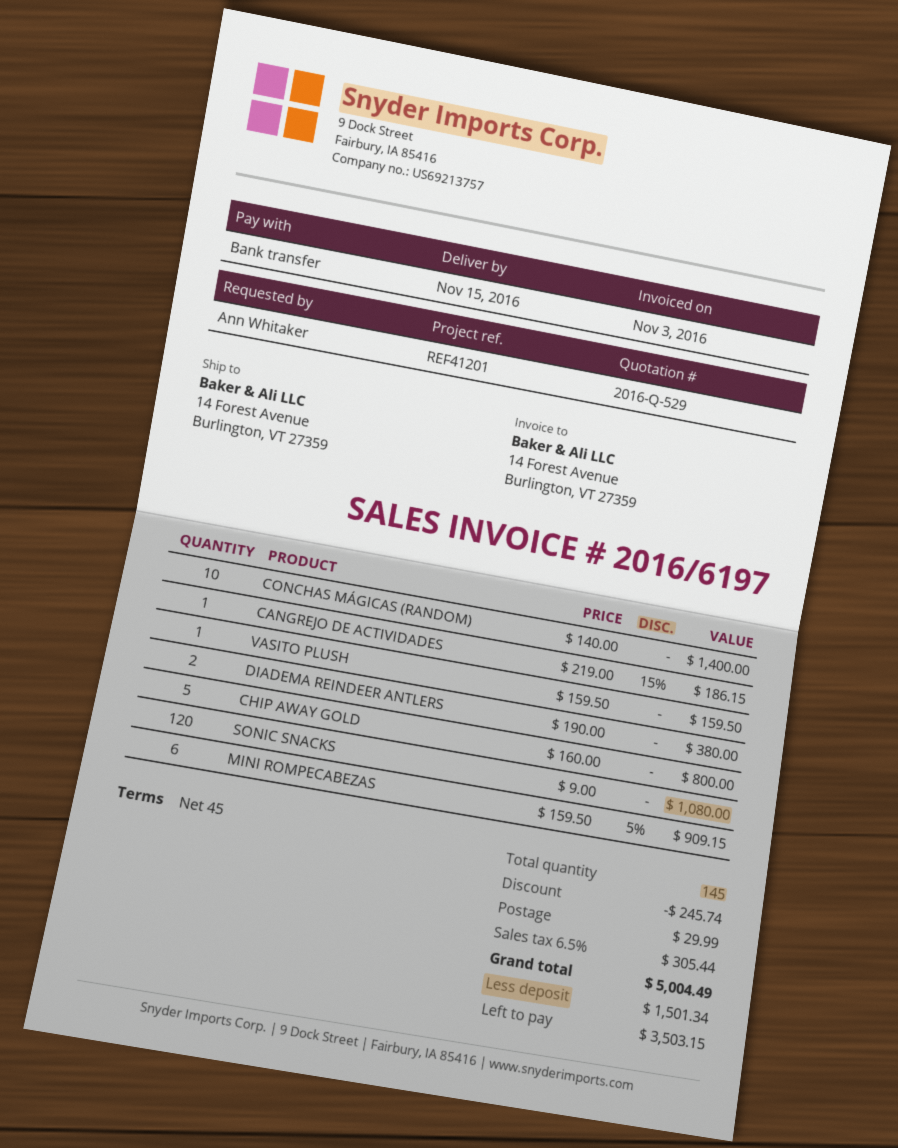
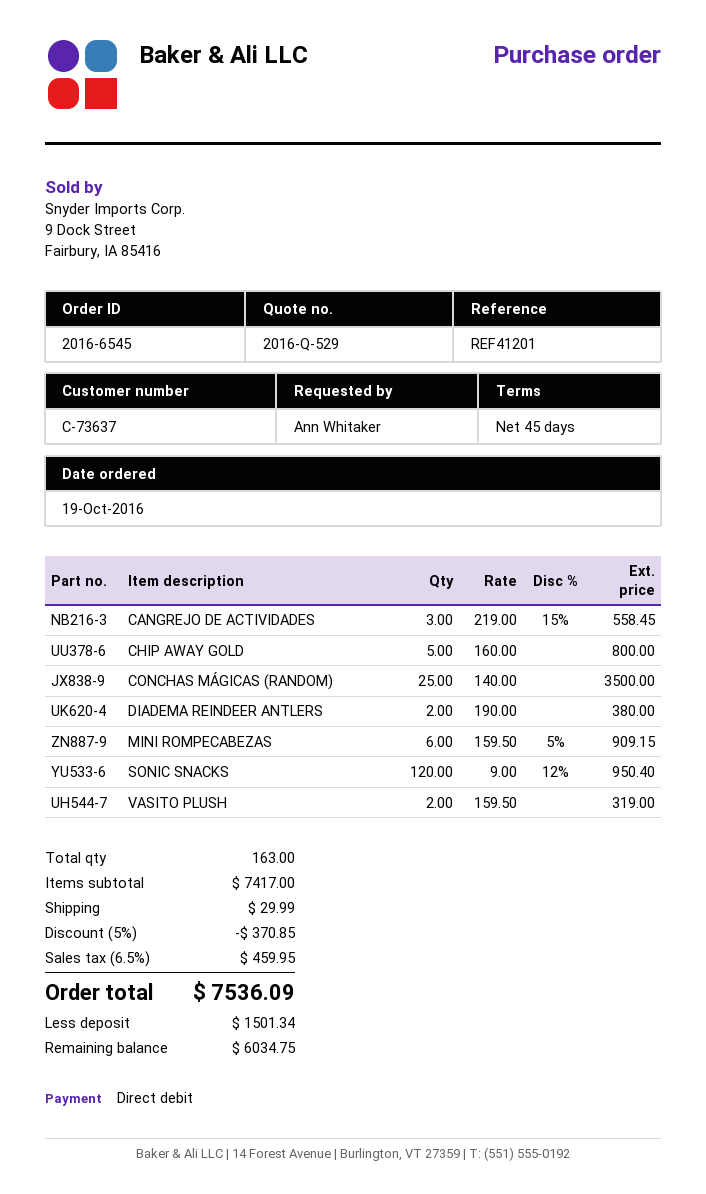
payment method: bank transfer -> direct debit
CONCHAS MÁGICAS (RANDOM): 10 x 140.00 = 1400.00 -> 25 x 140.00 = 3500.00
CANGREJO DE ACTIVIDADES: 1 x 219.00 - 15% = 186.15 -> 3 x 219.00 - 15% = 558.45
VASITO PLUSH: 1 x 159.50 = 159.50 -> 2 x 159.50 = 319.00
SONIC SNACKS: 120 x 9.00 = 1080.00 -> 120 x 9.00 - 12% = 950.40
total quantity: 145 -> 163
discount: 245.74 -> 370.85
tax: 6.5% = 305.44 -> 6.5% = 459.95
total: 5004.49 -> 7536.09
balance: 3503.15 -> 6034.75

